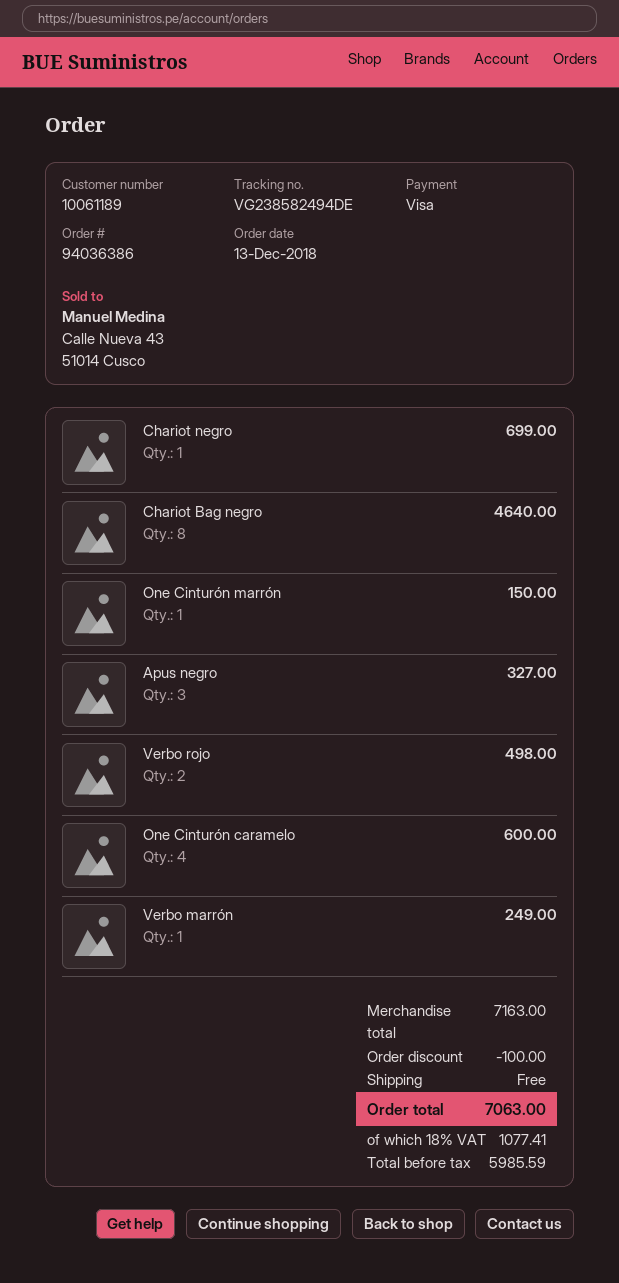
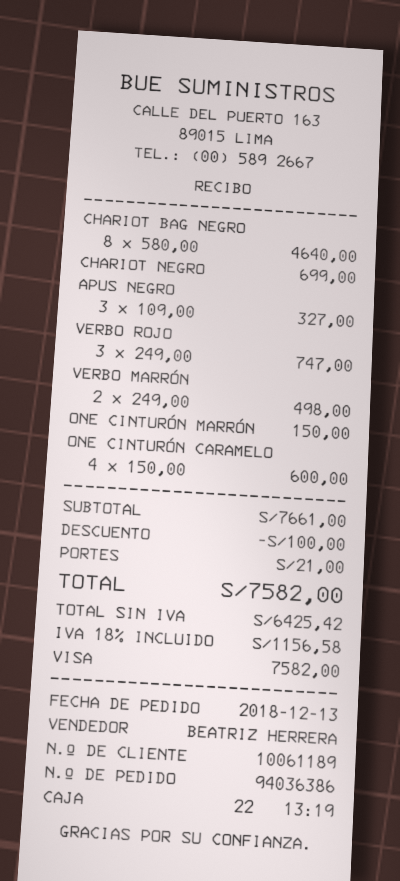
Verbo rojo: 2 for 498.00 -> 3 for 747.00
Verbo marrón: 1 for 249.00 -> 2 for 498.00
subtotal: 7163.00 -> 7661.00
shipping: 0.00 -> 21.00
net: 5985.59 -> 6425.42
tax: 18% = 1077.41 -> 18% = 1156.58
total: 7063.00 -> 7582.00

